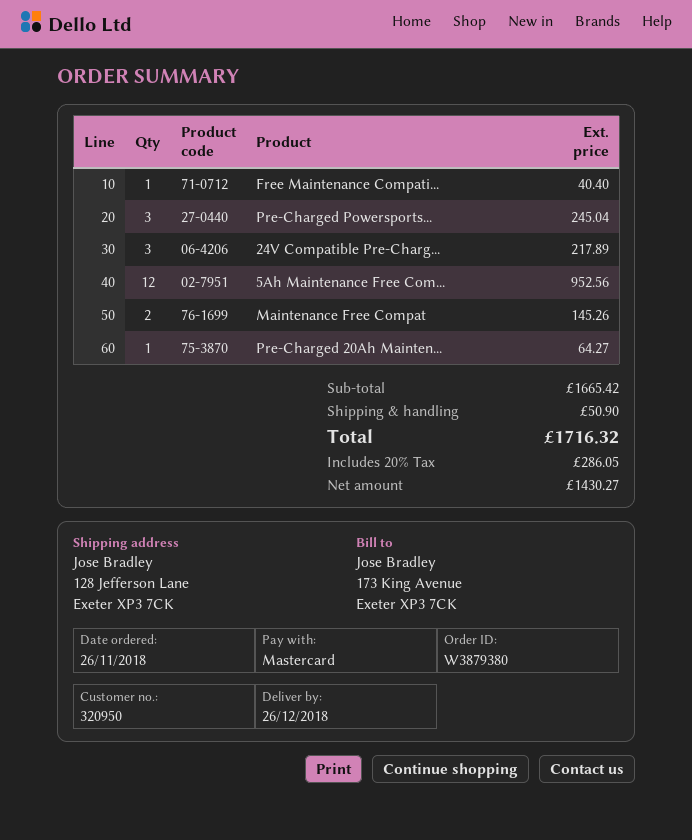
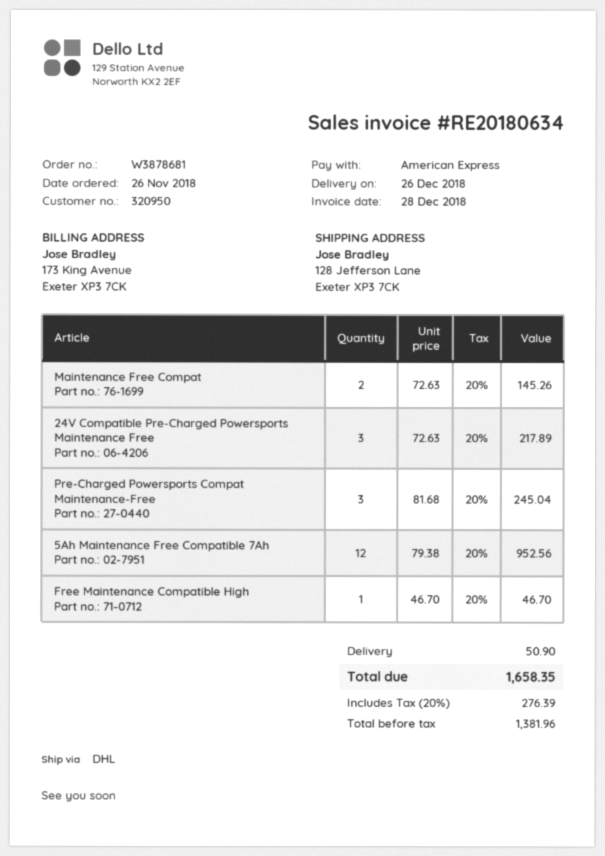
order number: W3879380 -> W3878681
payment method: Mastercard -> American Express
Free Maintenance Compati...: 1 for 40.40 -> 1 for 46.70
Pre-Charged 20Ah Mainten...: 1 for 64.27 -> none
net: 1430.27 -> 1381.96
tax: 20% = 286.05 -> 20% = 276.39
total: 1716.32 -> 1658.35

